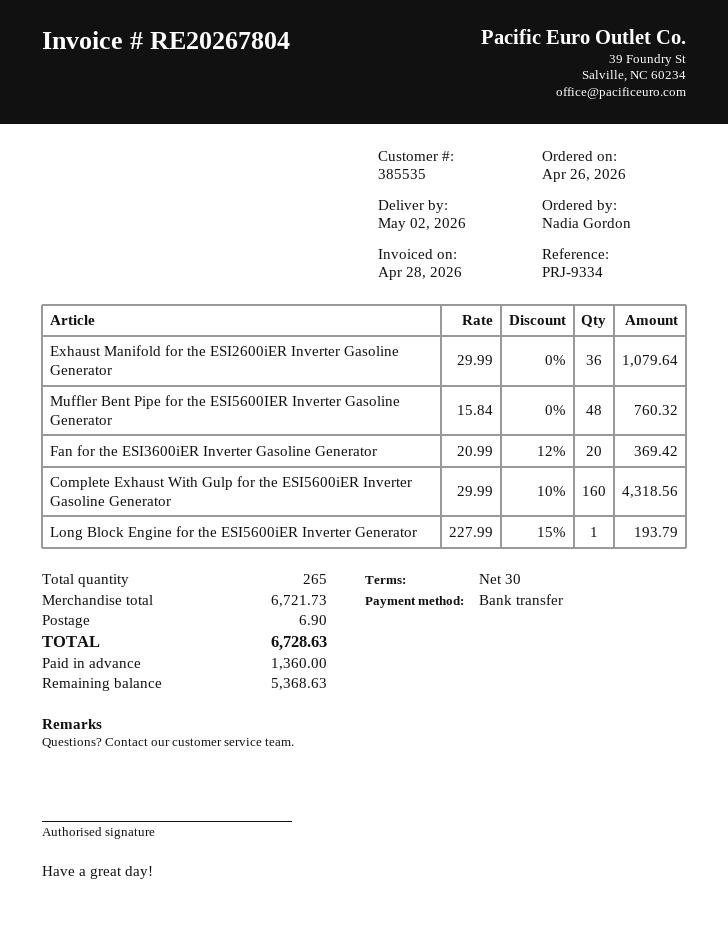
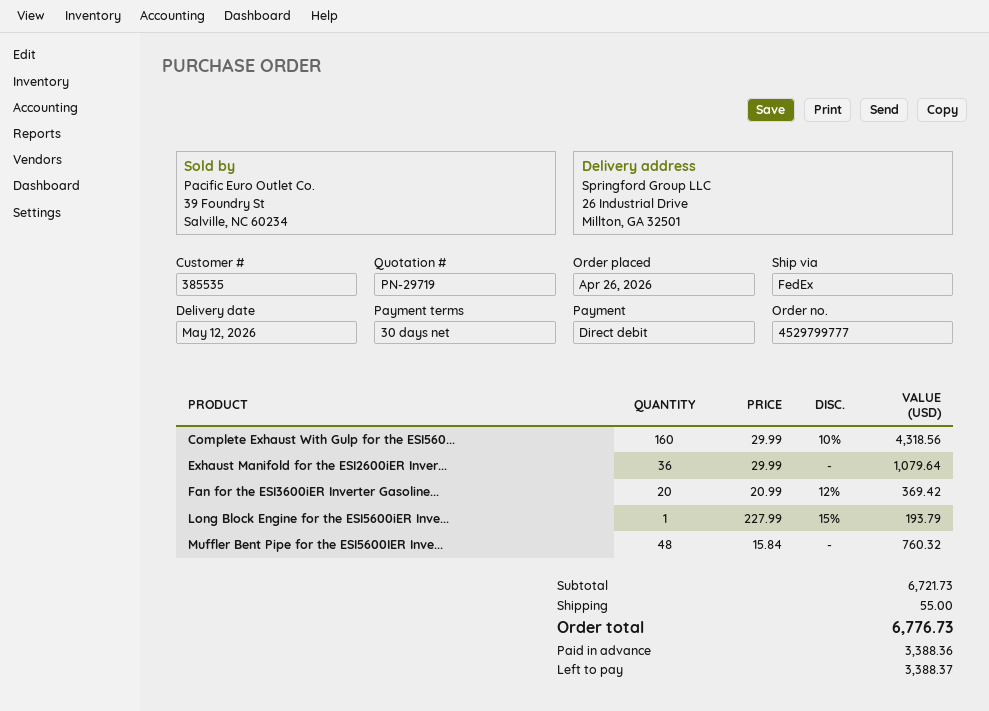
delivery date: 2026-05-02 -> 2026-05-12
payment method: bank transfer -> direct debit
shipping: 6.90 -> 55.00
total: 6728.63 -> 6776.73
deposit: 1360.00 -> 3388.36
balance: 5368.63 -> 3388.37

